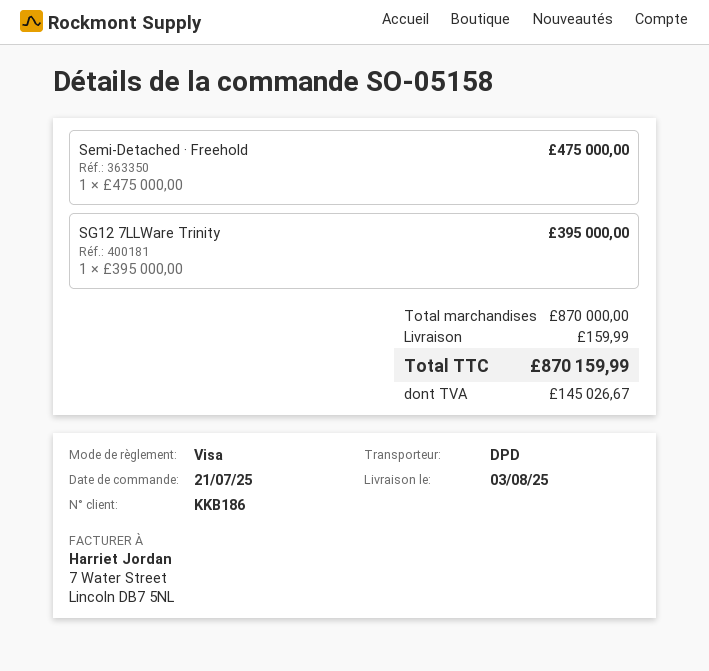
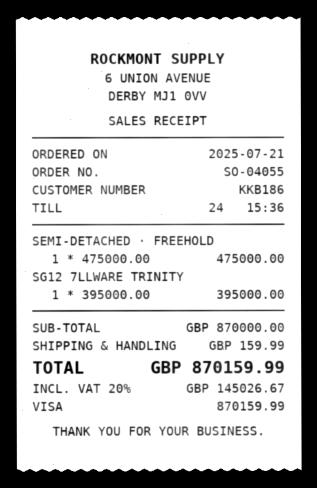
order number: SO-05158 -> SO-04055

